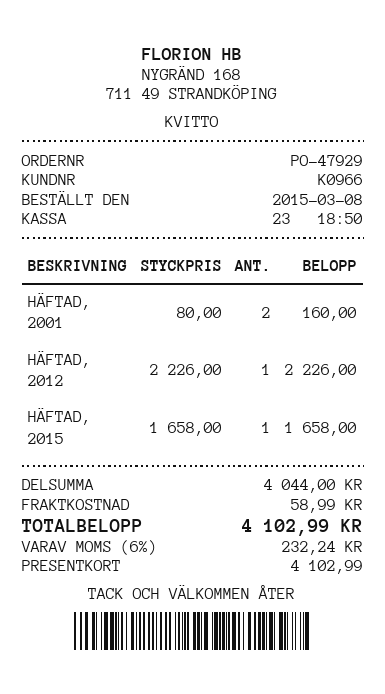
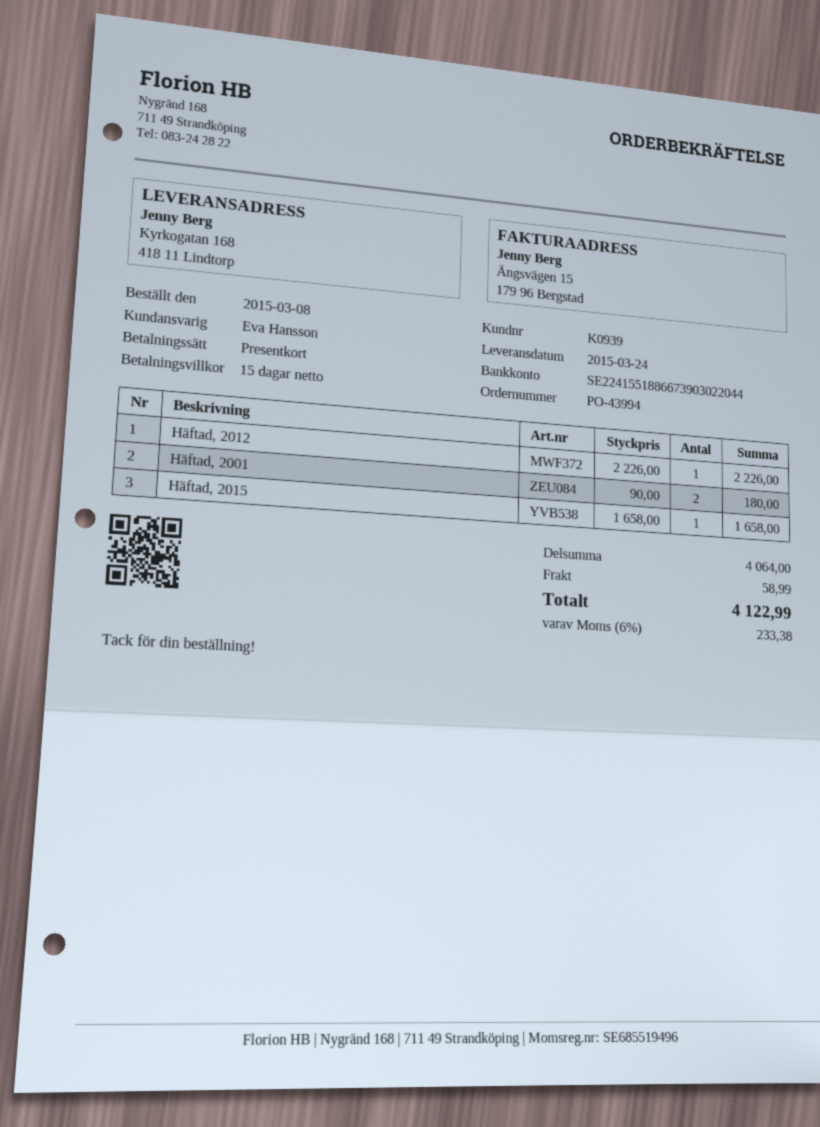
order number: PO-47929 -> PO-43994
customer number: K0966 -> K0939
HÄFTAD, 2001: 2 x 80.00 = 160.00 -> 2 x 90.00 = 180.00
subtotal: 4044.00 -> 4064.00
tax: 6% = 232.24 -> 6% = 233.38
total: 4102.99 -> 4122.99

